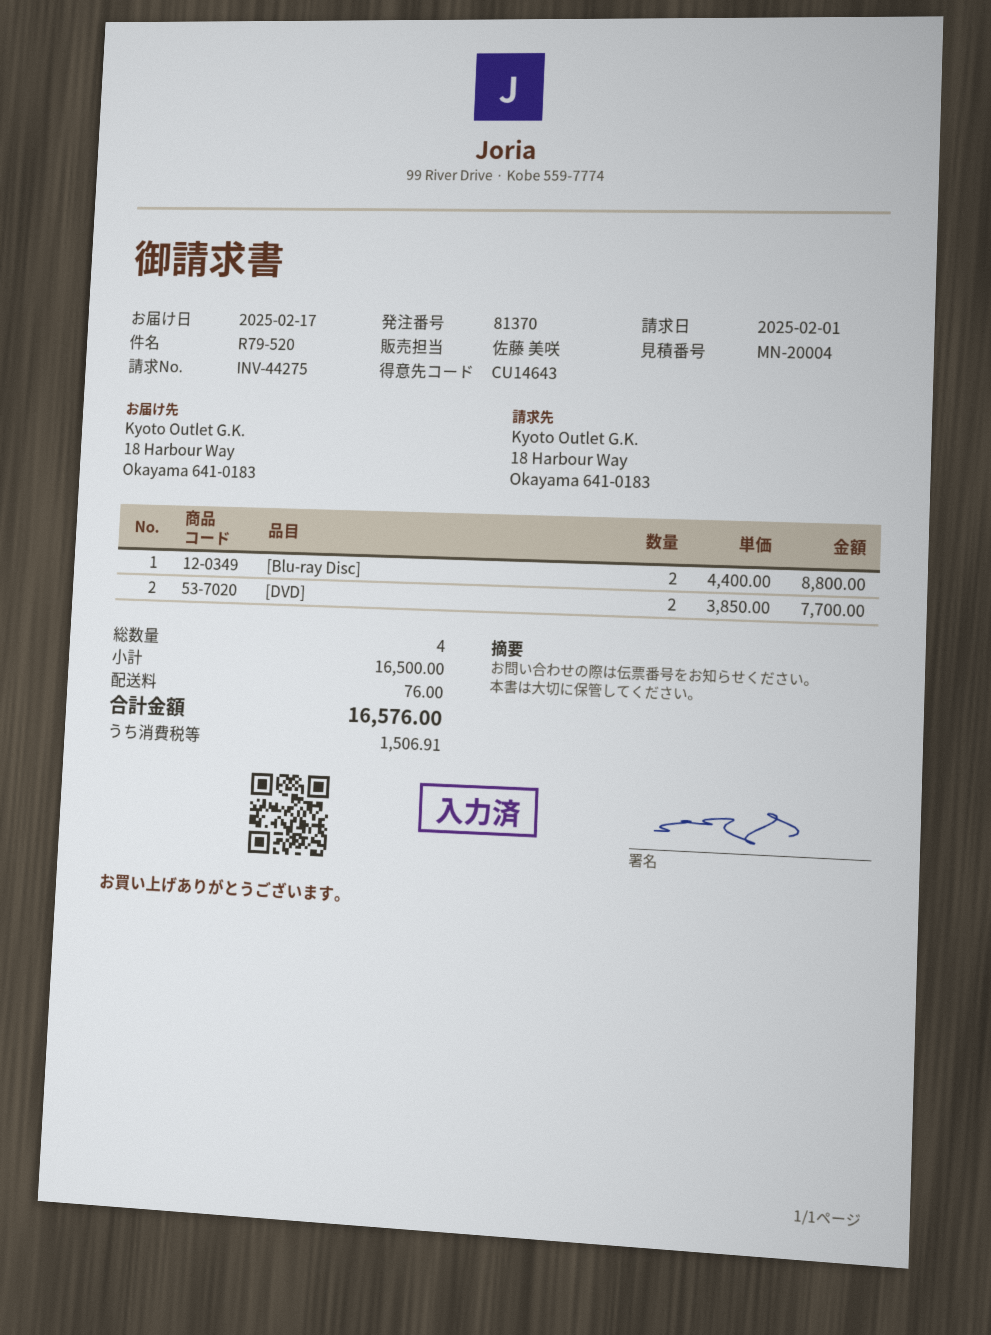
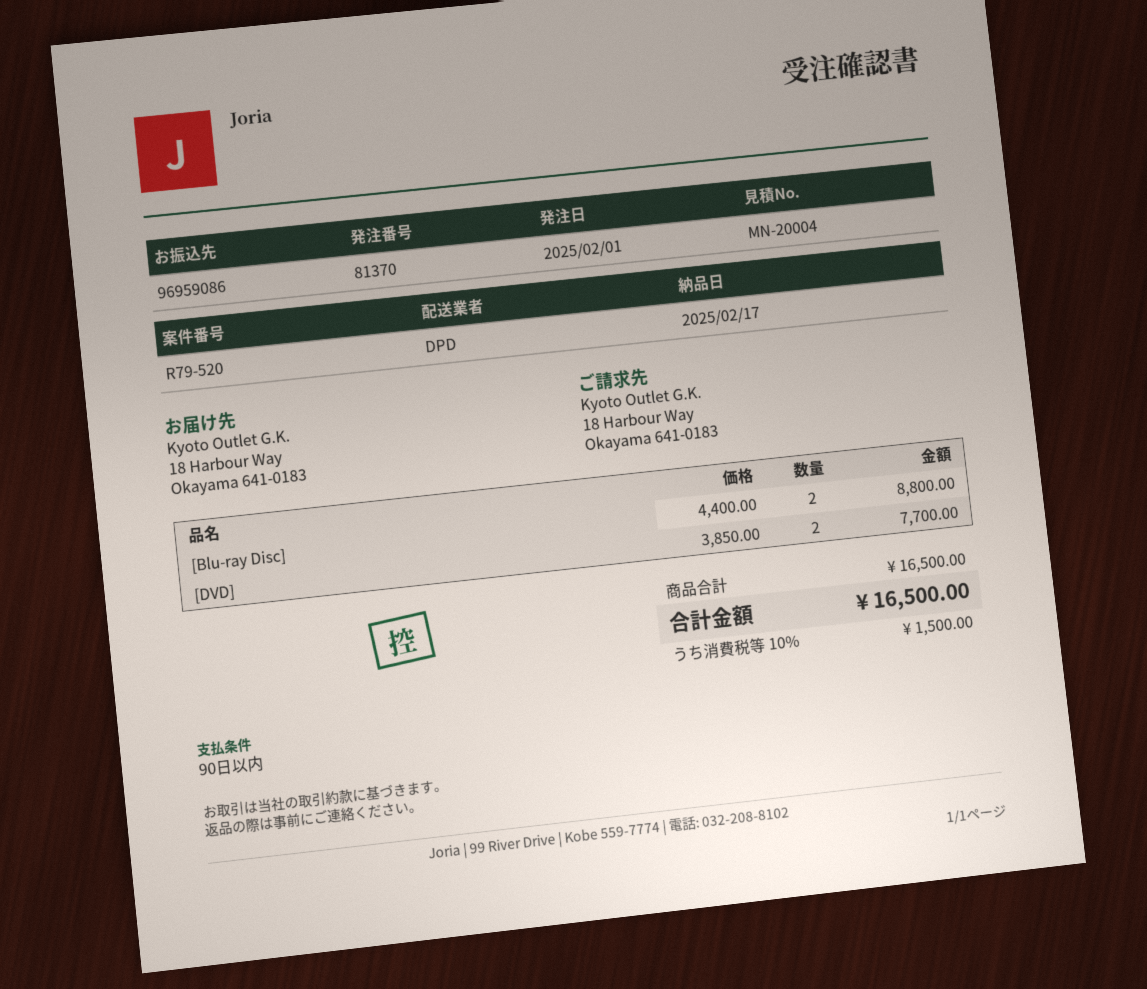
shipping: 76.00 -> none
tax: 1506.91 -> 1500.00
total: 16576.00 -> 16500.00

